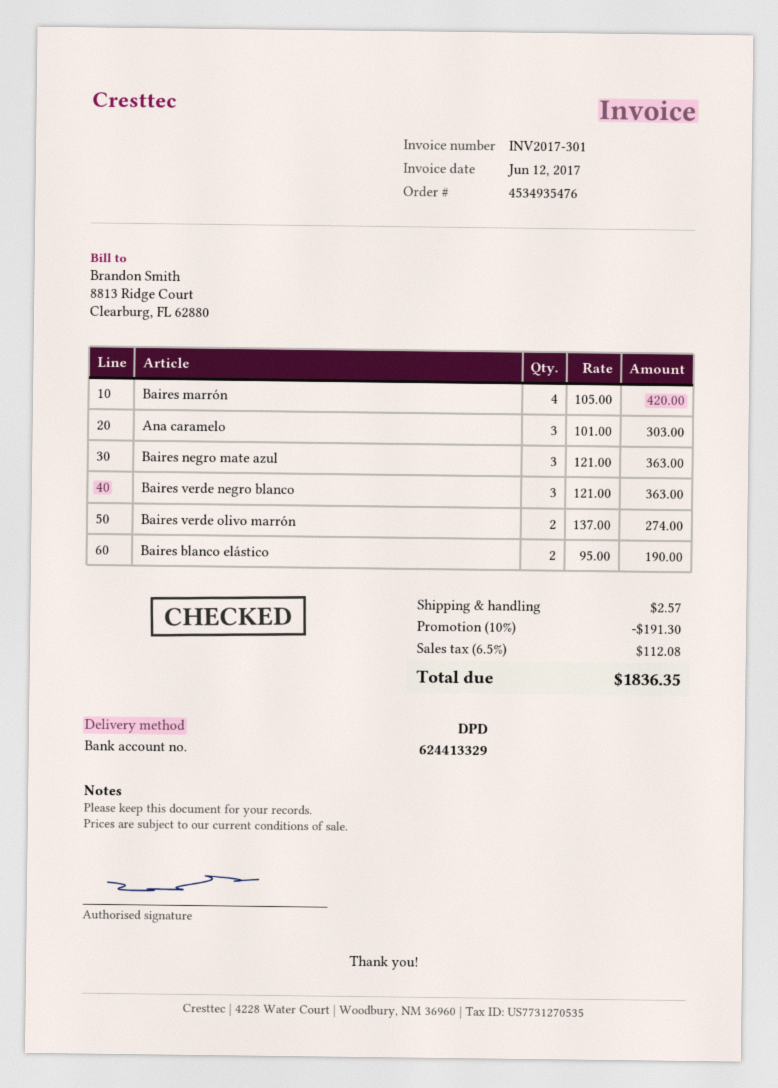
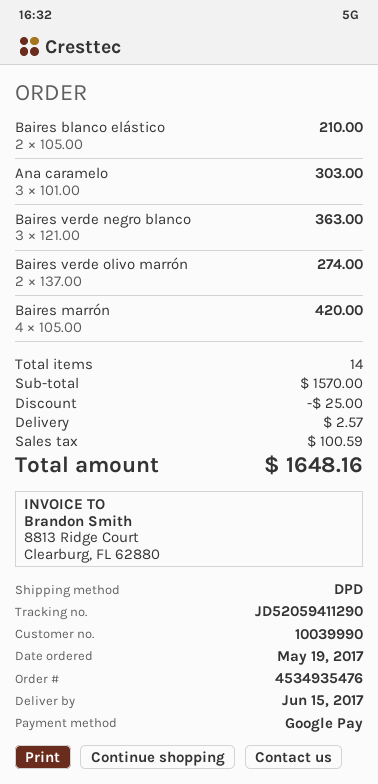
Baires negro mate azul: 3 x 121.00 = 363.00 -> none
Baires blanco elástico: 2 x 95.00 = 190.00 -> 2 x 105.00 = 210.00
discount: 191.30 -> 25.00
tax: 112.08 -> 100.59
total: 1836.35 -> 1648.16

